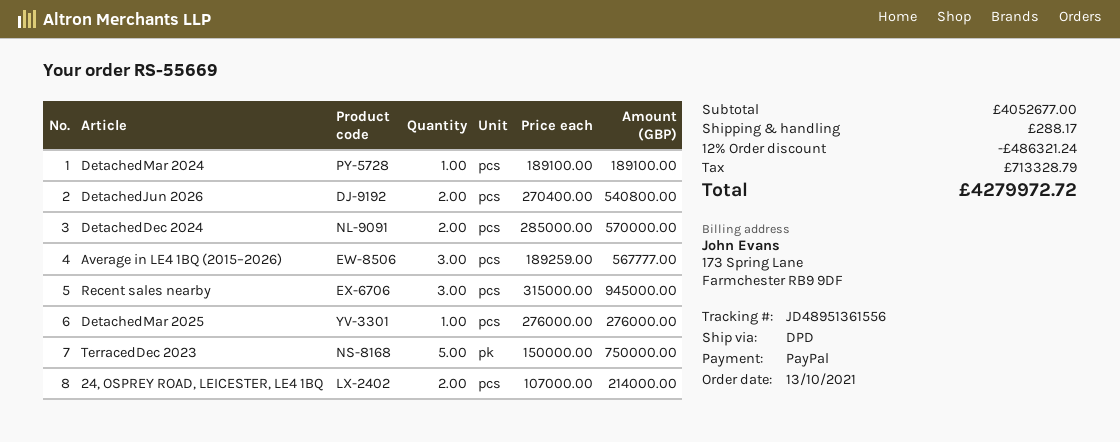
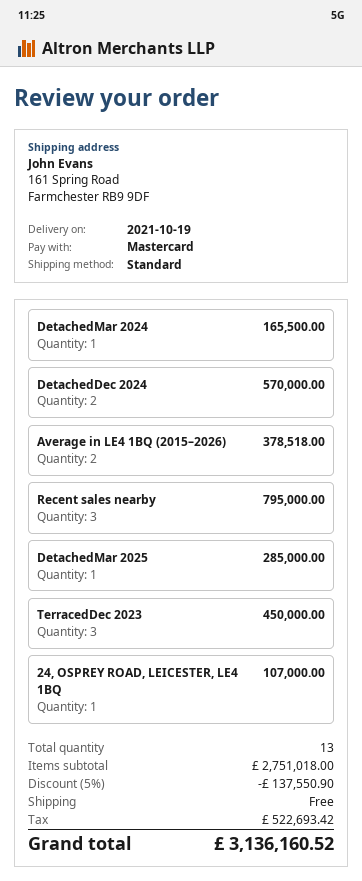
payment method: PayPal -> Mastercard
shipping method: DPD -> standard
DetachedMar 2024: 1 for 189100.00 -> 1 for 165500.00
DetachedJun 2026: 2 for 540800.00 -> none
Average in LE4 1BQ (2015–2026): 3 for 567777.00 -> 2 for 378518.00
Recent sales nearby: 3 for 945000.00 -> 3 for 795000.00
DetachedMar 2025: 1 for 276000.00 -> 1 for 285000.00
TerracedDec 2023: 5 for 750000.00 -> 3 for 450000.00
24, OSPREY ROAD, LEICESTER, LE4 1BQ: 2 for 214000.00 -> 1 for 107000.00
subtotal: 4052677.00 -> 2751018.00
discount: 12% = 486321.24 -> 5% = 137550.90
shipping: 288.17 -> 0.00
tax: 713328.79 -> 522693.42
total: 4279972.72 -> 3136160.52

